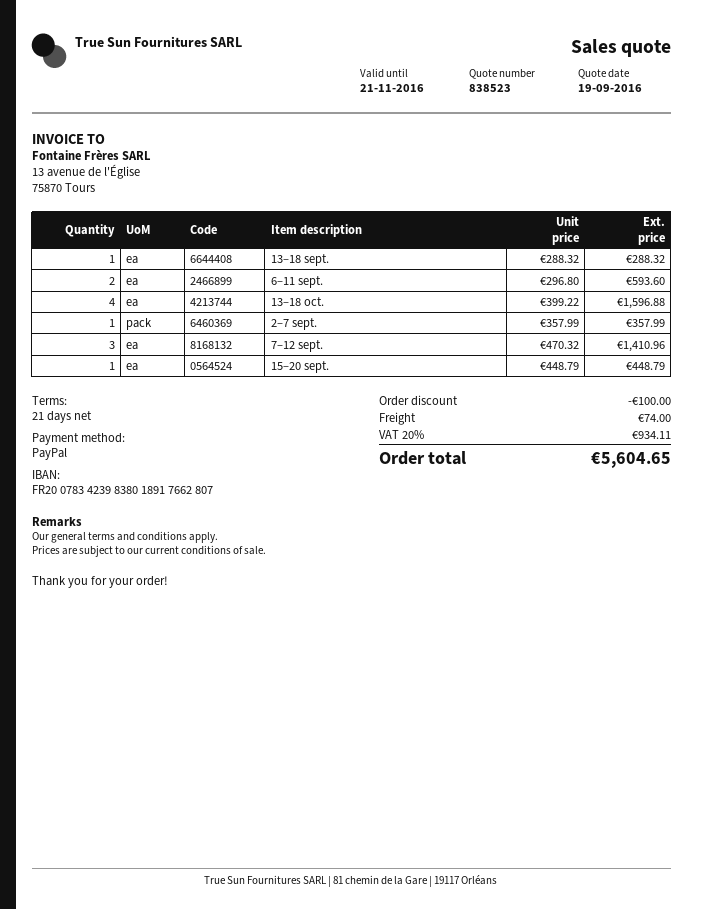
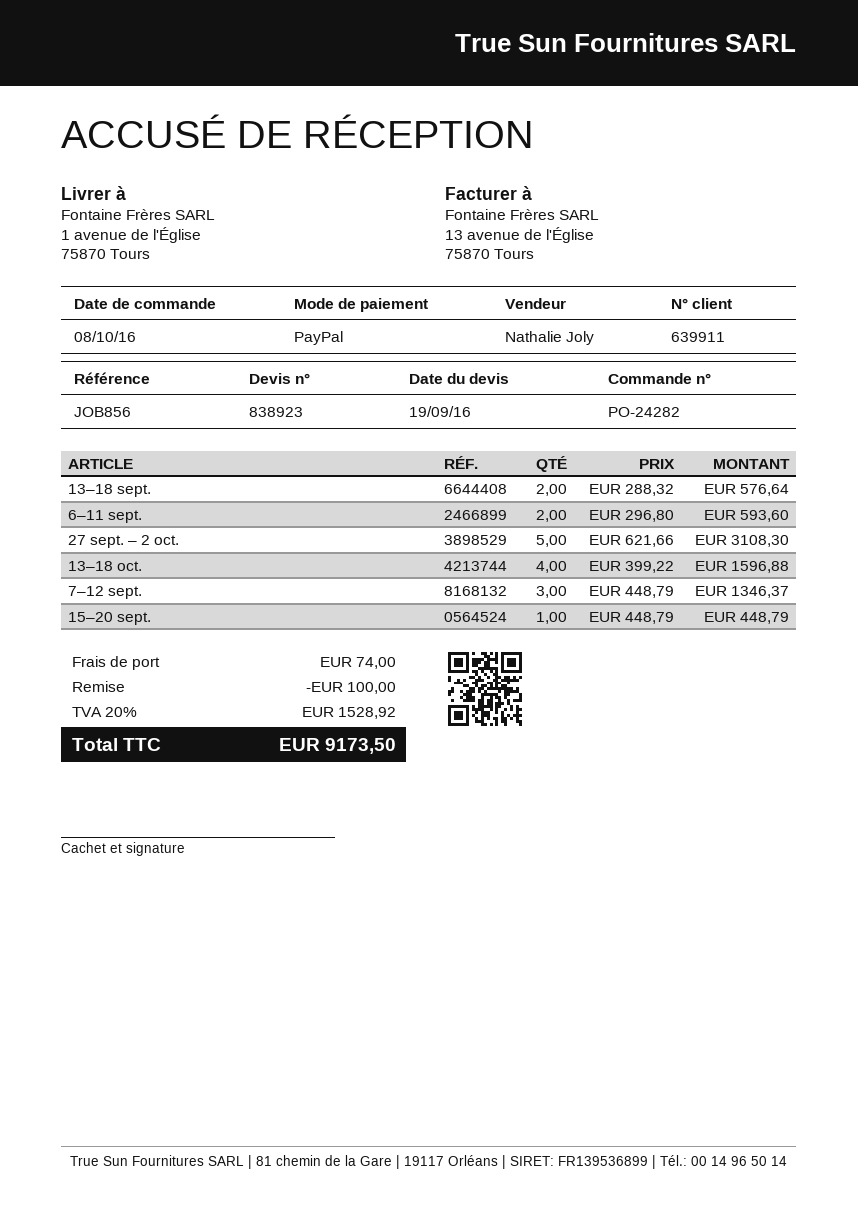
quote number: 838523 -> 838923
13–18 sept.: 1 x 288.32 = 288.32 -> 2 x 288.32 = 576.64
2–7 sept.: 1 x 357.99 = 357.99 -> none
7–12 sept.: 3 x 470.32 = 1410.96 -> 3 x 448.79 = 1346.37
27 sept. – 2 oct.: none -> 5 x 621.66 = 3108.30
tax: 20% = 934.11 -> 20% = 1528.92
total: 5604.65 -> 9173.50

